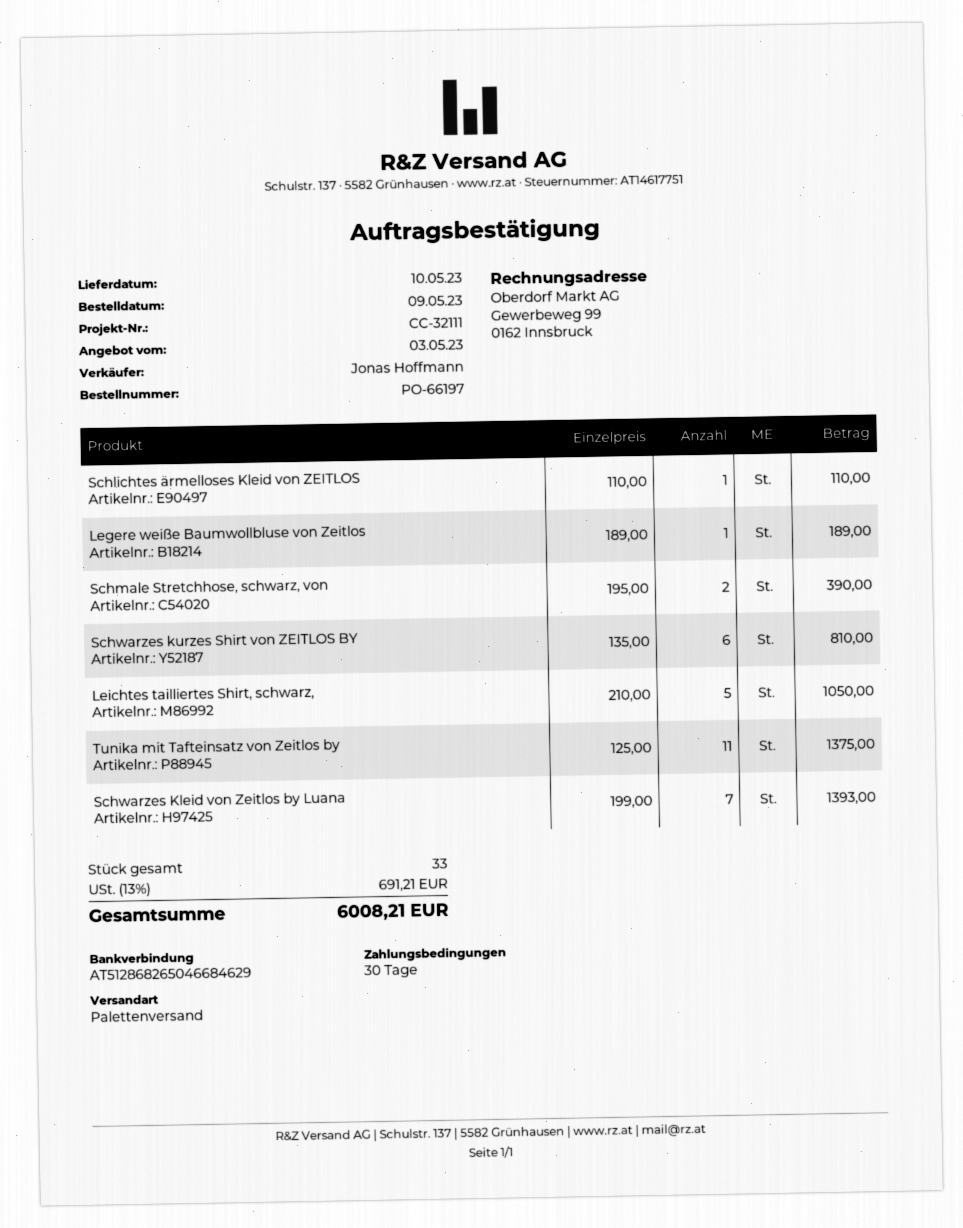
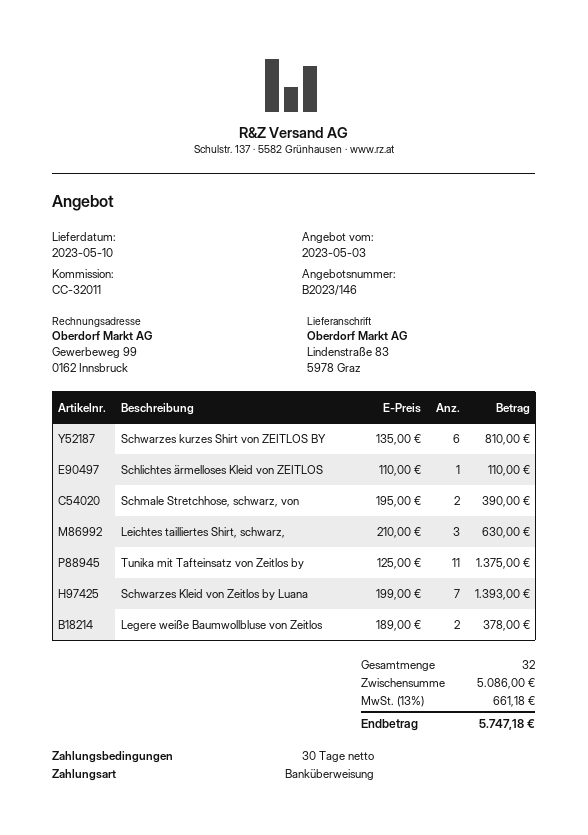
reference: CC-32111 -> CC-32011
Legere weiße Baumwollbluse von Zeitlos: 1 x 189.00 = 189.00 -> 2 x 189.00 = 378.00
Leichtes tailliertes Shirt, schwarz,: 5 x 210.00 = 1050.00 -> 3 x 210.00 = 630.00
total quantity: 33 -> 32
tax: 13% = 691.21 -> 13% = 661.18
total: 6008.21 -> 5747.18

